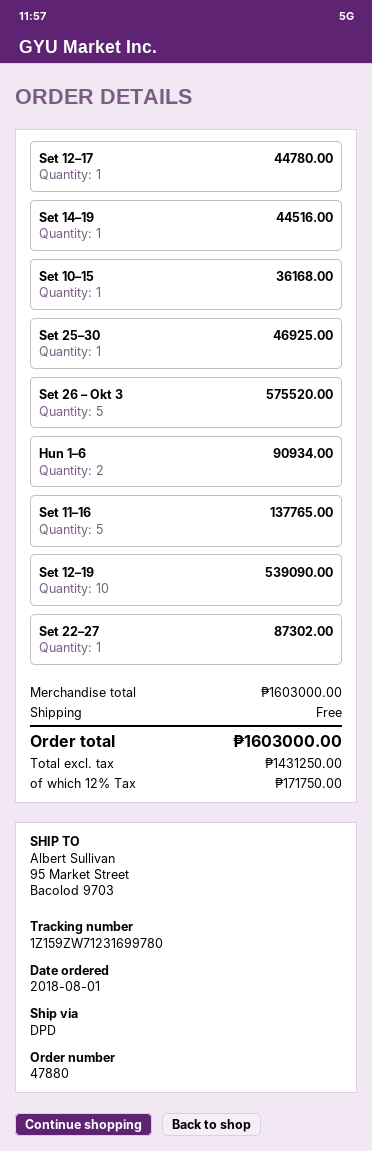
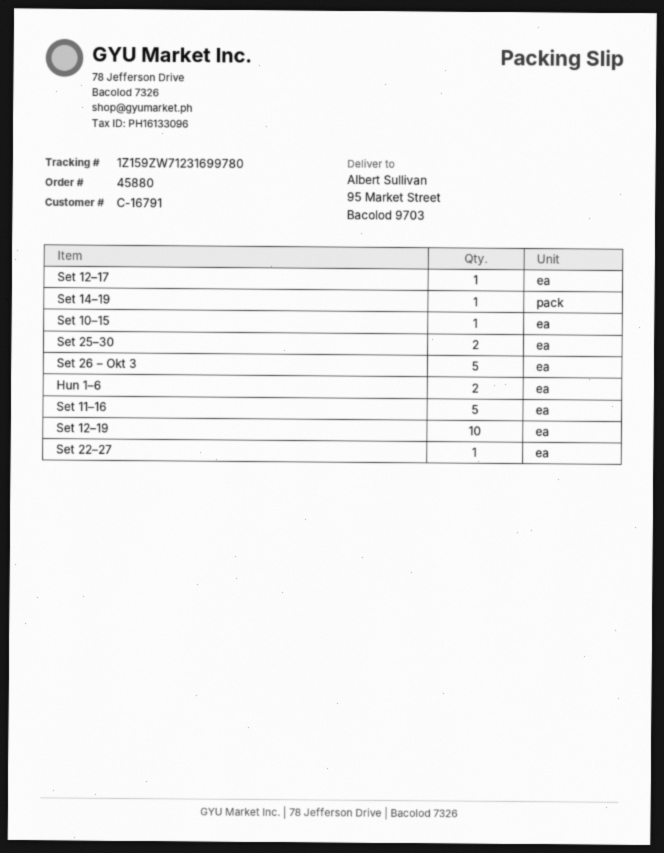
order number: 47880 -> 45880
Set 25–30: 1 -> 2

